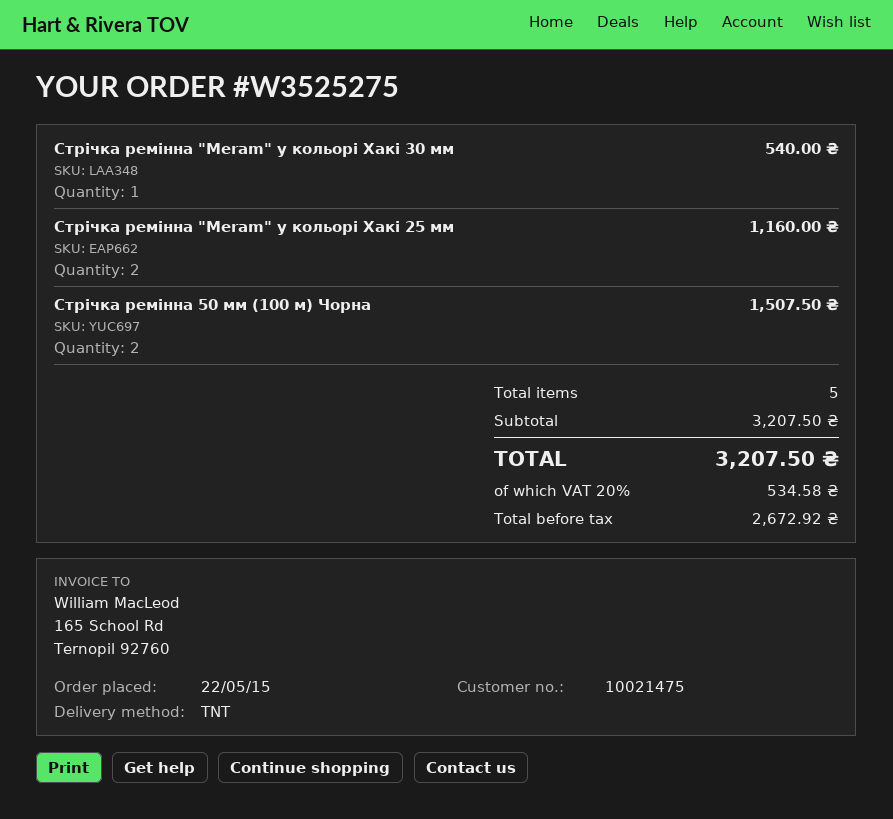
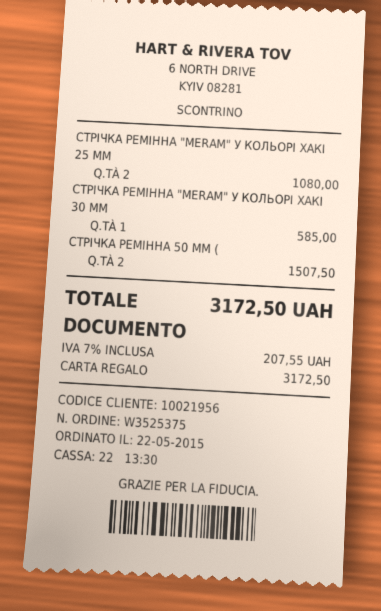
order number: W3525275 -> W3525375
customer number: 10021475 -> 10021956
Стрічка ремінна "Meram" у кольорі Хакі 30 мм: 1 for 540.00 -> 1 for 585.00
Стрічка ремінна "Meram" у кольорі Хакі 25 мм: 2 for 1160.00 -> 2 for 1080.00
tax: 20% = 534.58 -> 7% = 207.55
total: 3207.50 -> 3172.50

